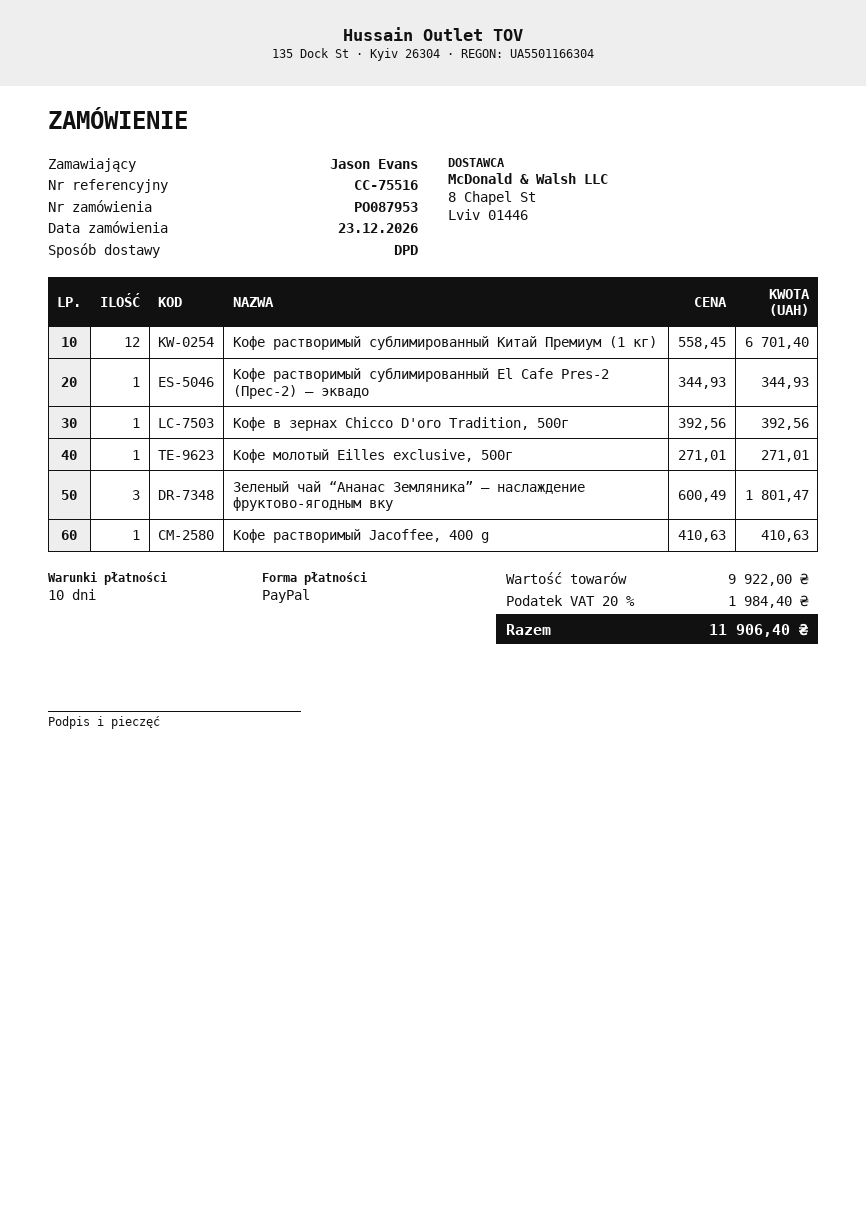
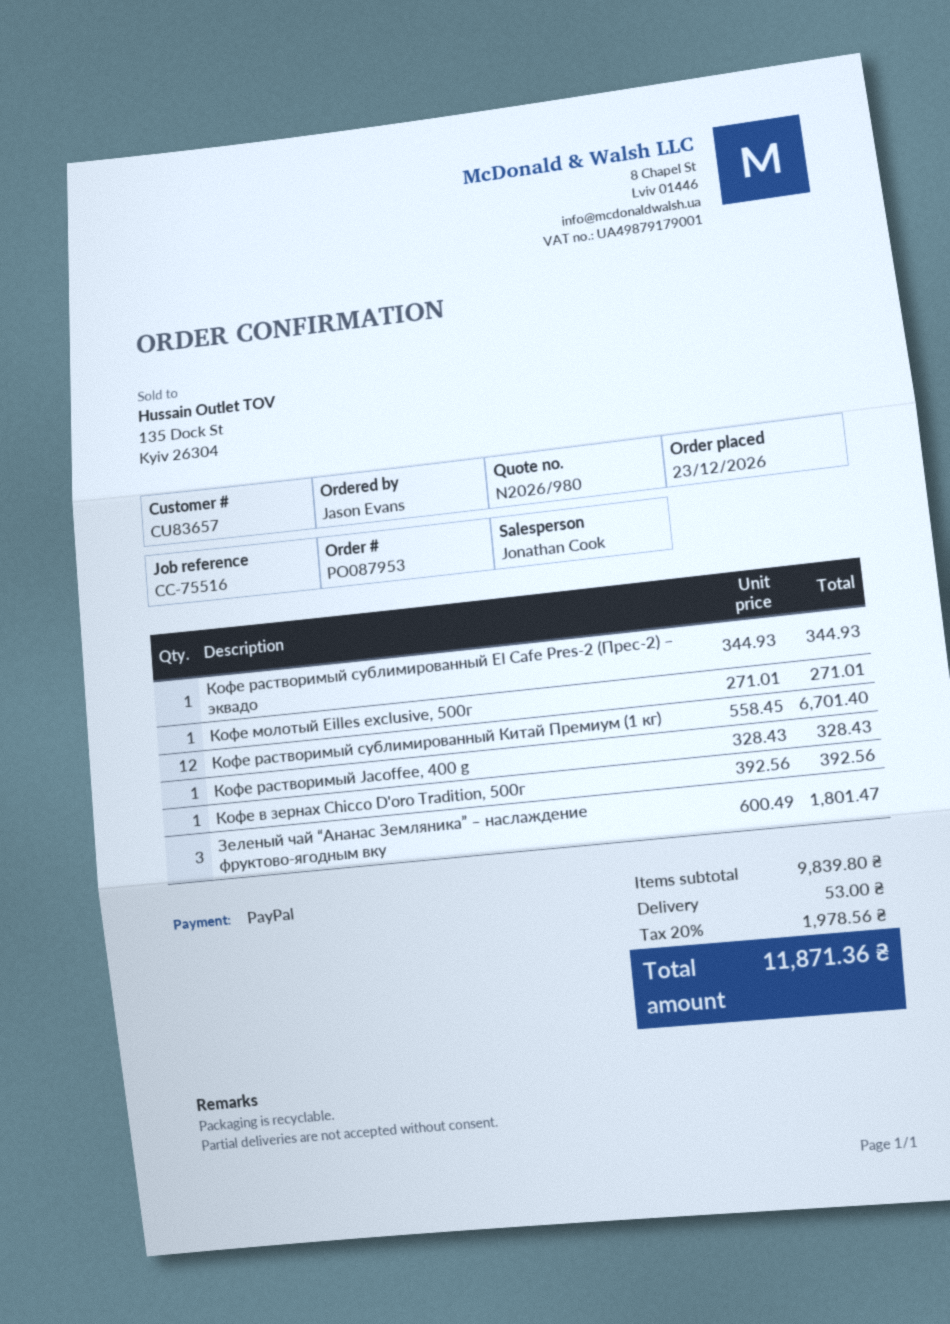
Кофе растворимый Jacoffee, 400 g: 1 x 410.63 = 410.63 -> 1 x 328.43 = 328.43
subtotal: 9922.00 -> 9839.80
shipping: none -> 53.00
tax: 20% = 1984.40 -> 20% = 1978.56
total: 11906.40 -> 11871.36

